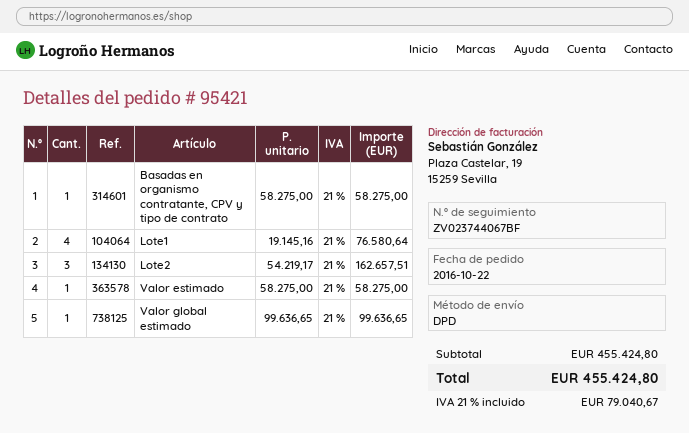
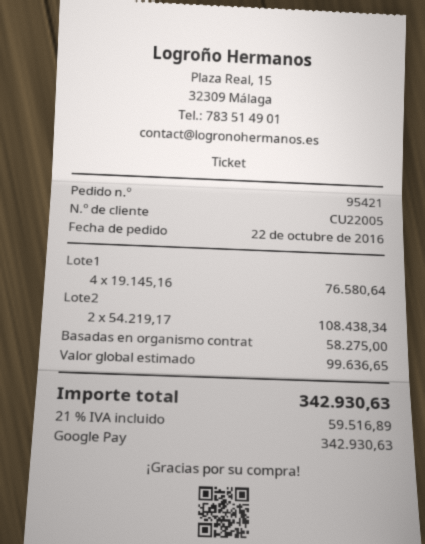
Lote2: 3 x 54219.17 = 162657.51 -> 2 x 54219.17 = 108438.34
Valor estimado: 1 x 58275.00 = 58275.00 -> none
tax: 21% = 79040.67 -> 21% = 59516.89
total: 455424.80 -> 342930.63

